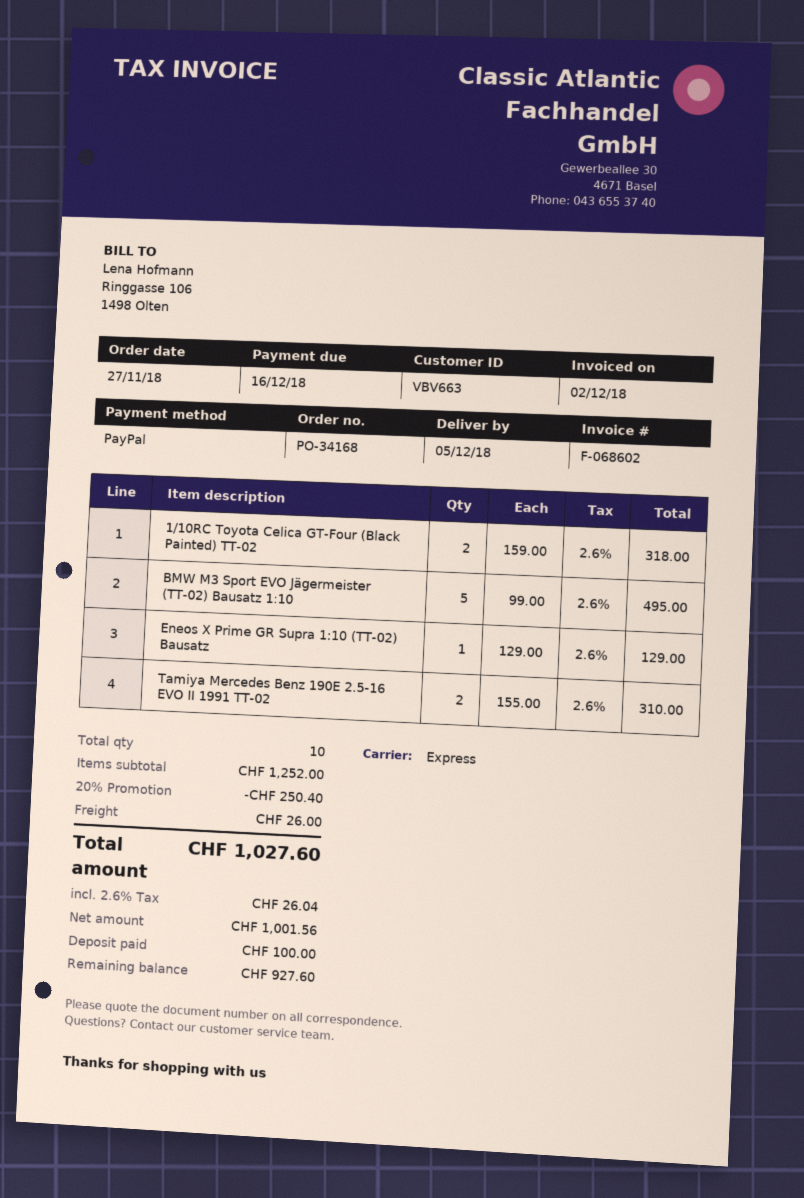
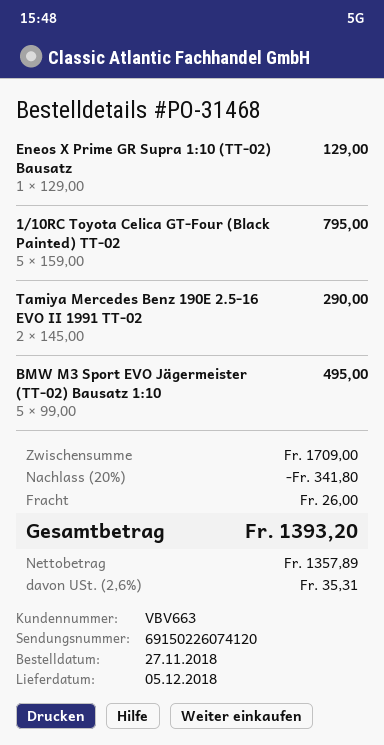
order number: PO-34168 -> PO-31468
1/10RC Toyota Celica GT-Four (Black Painted) TT-02: 2 x 159.00 = 318.00 -> 5 x 159.00 = 795.00
Tamiya Mercedes Benz 190E 2.5-16 EVO II 1991 TT-02: 2 x 155.00 = 310.00 -> 2 x 145.00 = 290.00
subtotal: 1252.00 -> 1709.00
discount: 20% = 250.40 -> 20% = 341.80
net: 1001.56 -> 1357.89
tax: 2.6% = 26.04 -> 2.6% = 35.31
total: 1027.60 -> 1393.20

